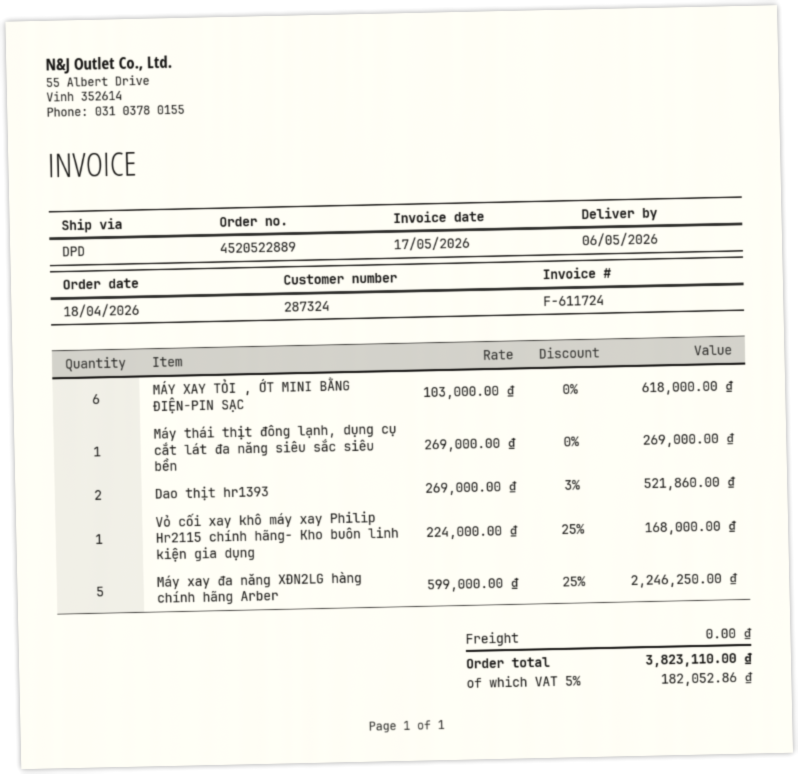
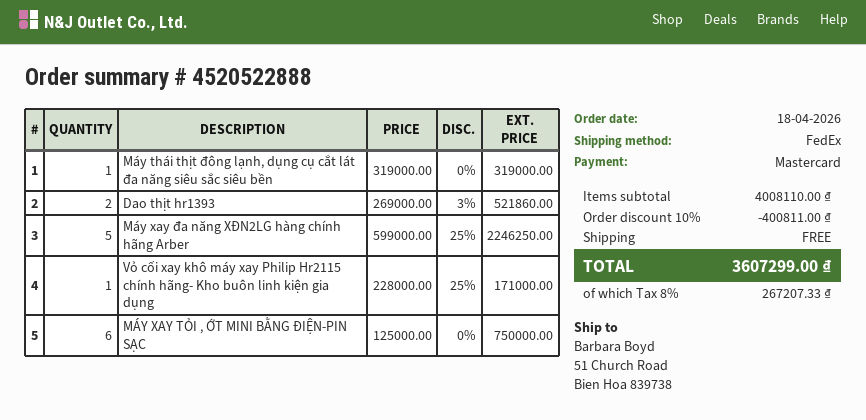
order number: 4520522889 -> 4520522888
shipping method: DPD -> FedEx
MÁY XAY TỎI , ỚT MINI BẰNG ĐIỆN-PIN SẠC: 6 x 103000.00 = 618000.00 -> 6 x 125000.00 = 750000.00
Máy thái thịt đông lạnh, dụng cụ cắt lát đa năng siêu sắc siêu bền: 1 x 269000.00 = 269000.00 -> 1 x 319000.00 = 319000.00
Vỏ cối xay khô máy xay Philip Hr2115 chính hãng- Kho buôn linh kiện gia dụng: 1 x 224000.00 - 25% = 168000.00 -> 1 x 228000.00 - 25% = 171000.00
discount: none -> 10% = 400811.00
tax: 5% = 182052.86 -> 8% = 267207.33
total: 3823110.00 -> 3607299.00

